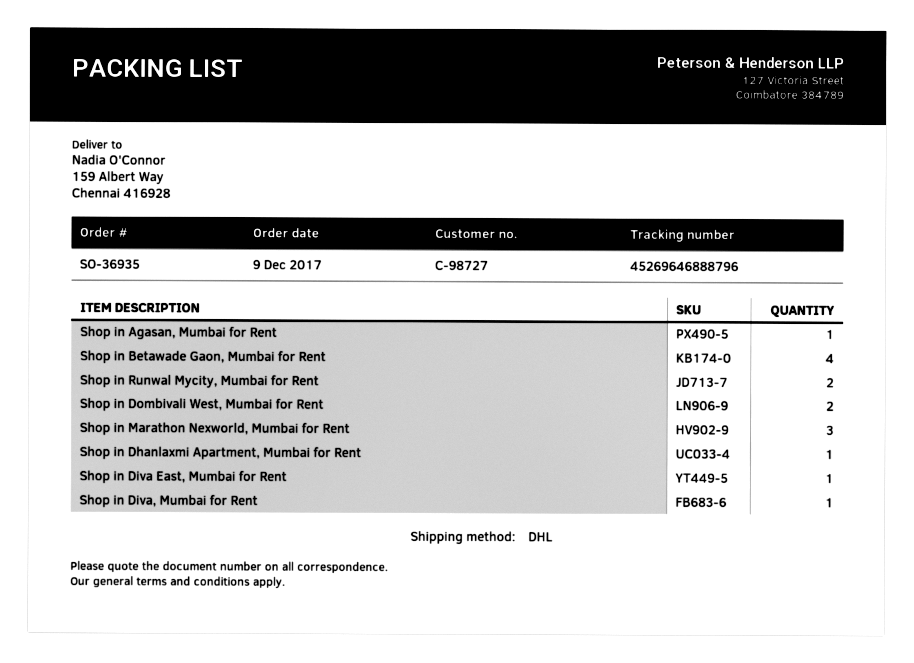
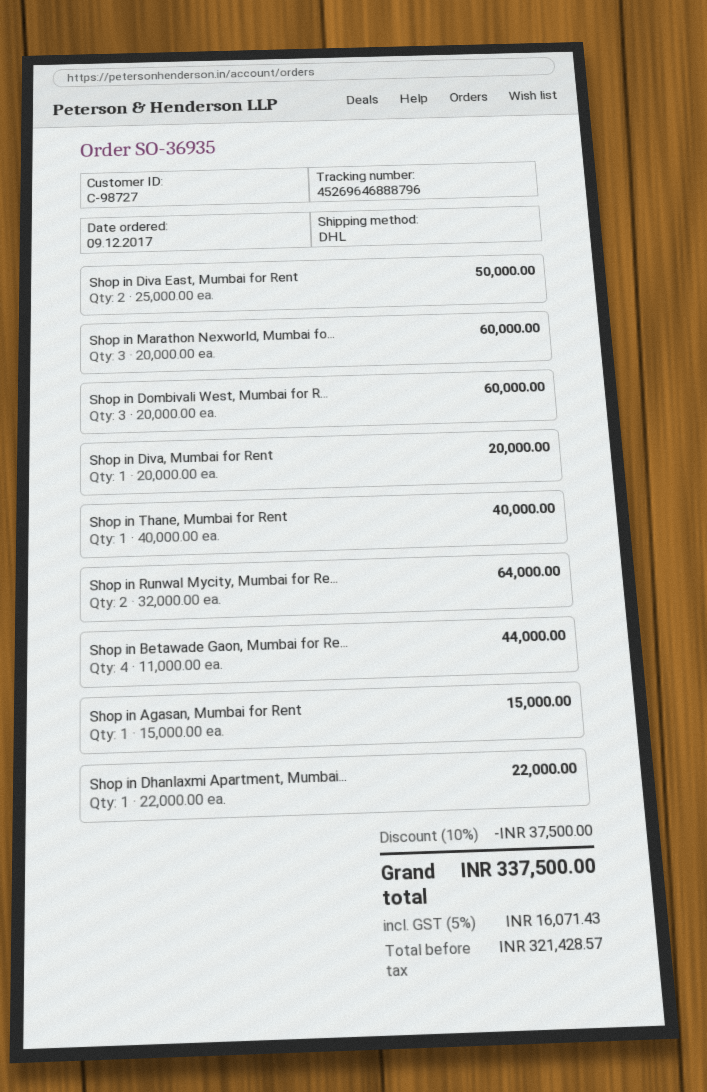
Shop in Dombivali West, Mumbai for Rent: 2 -> 3
Shop in Diva East, Mumbai for Rent: 1 -> 2
Shop in Thane, Mumbai for Rent: none -> 1

